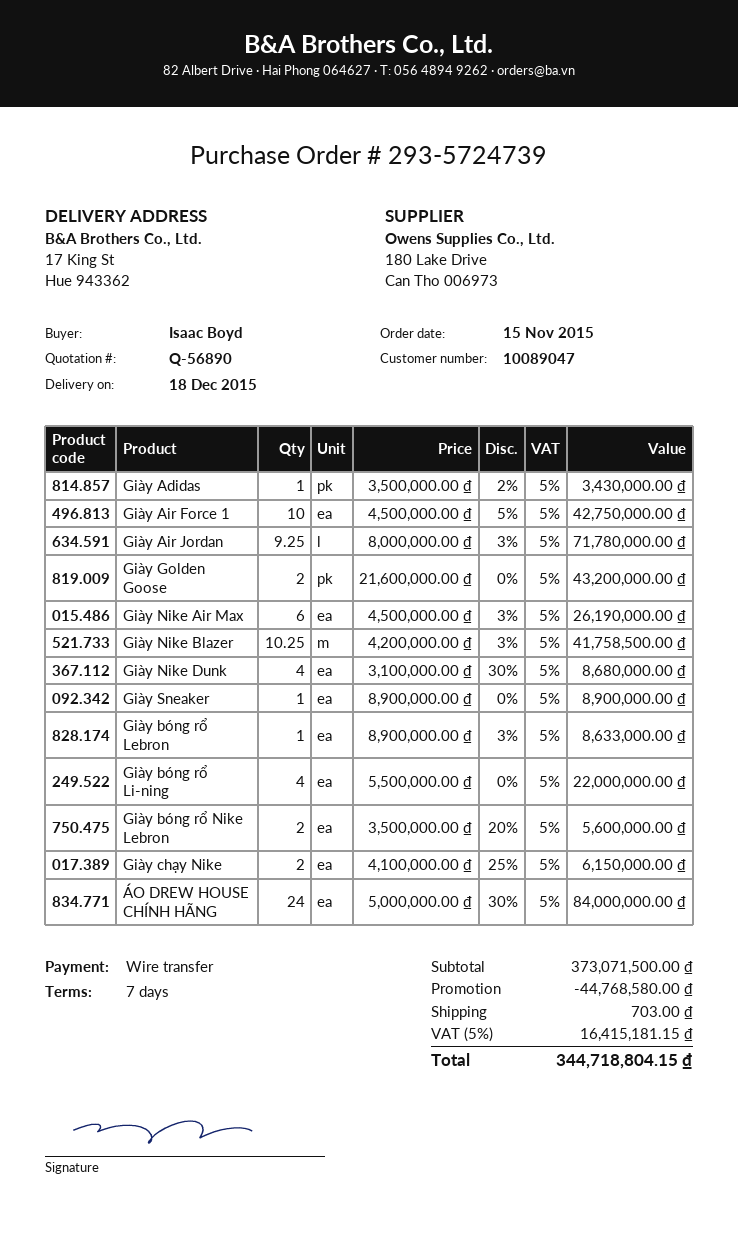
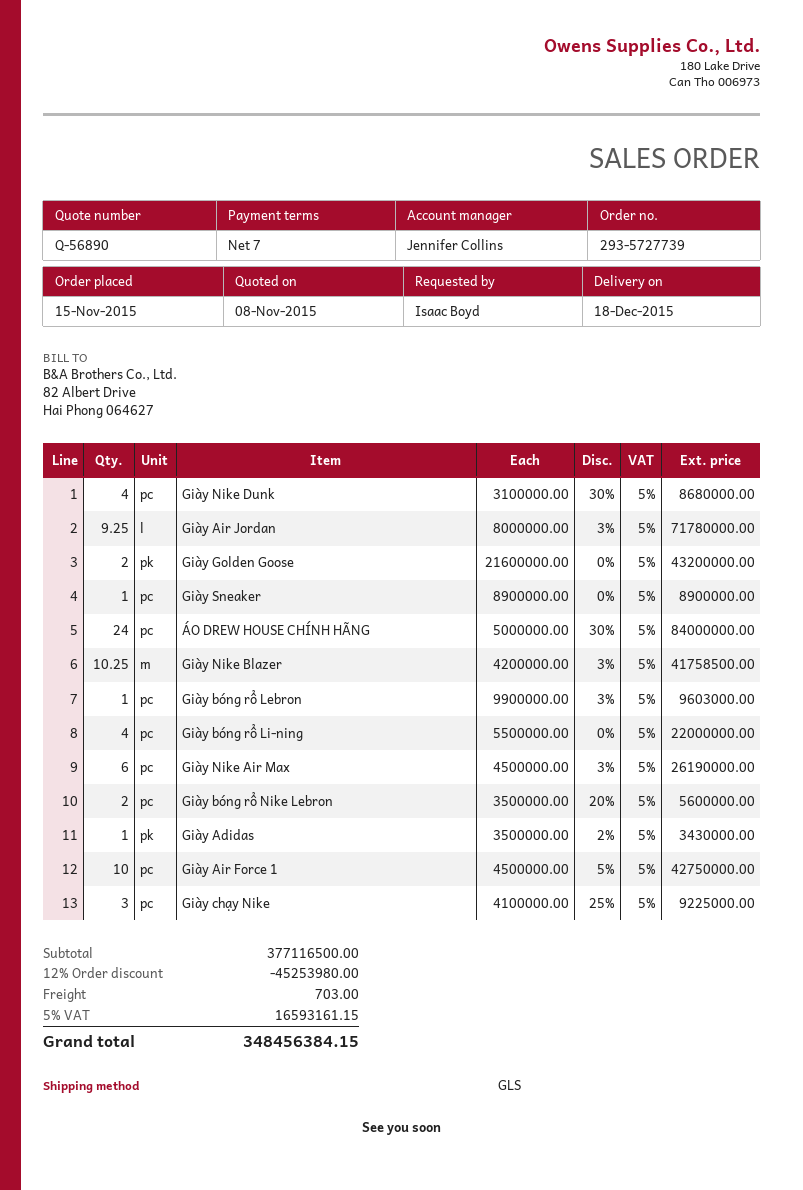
order number: 293-5724739 -> 293-5727739
Giày bóng rổ Lebron: 1 x 8900000.00 - 3% = 8633000.00 -> 1 x 9900000.00 - 3% = 9603000.00
Giày chạy Nike: 2 x 4100000.00 - 25% = 6150000.00 -> 3 x 4100000.00 - 25% = 9225000.00
subtotal: 373071500.00 -> 377116500.00
discount: 44768580.00 -> 45253980.00
tax: 5% = 16415181.15 -> 5% = 16593161.15
total: 344718804.15 -> 348456384.15

